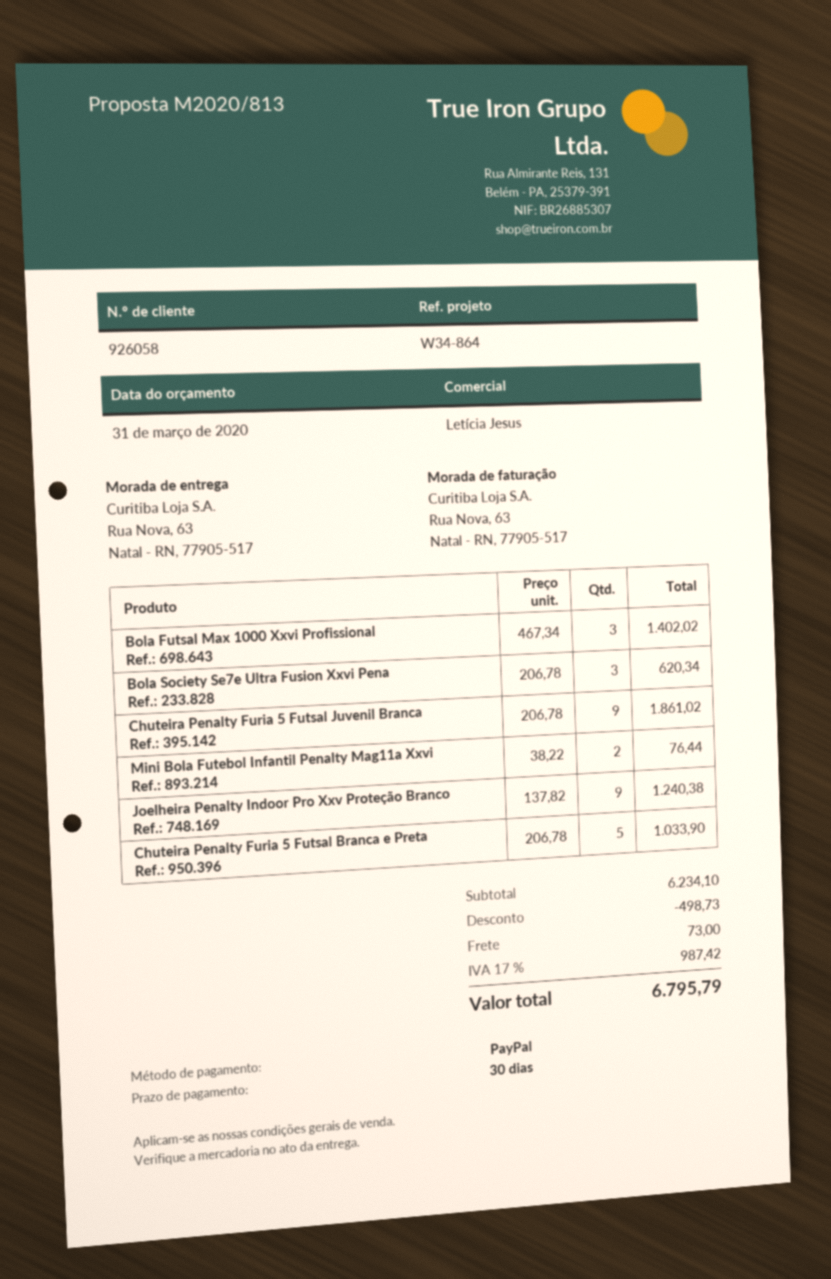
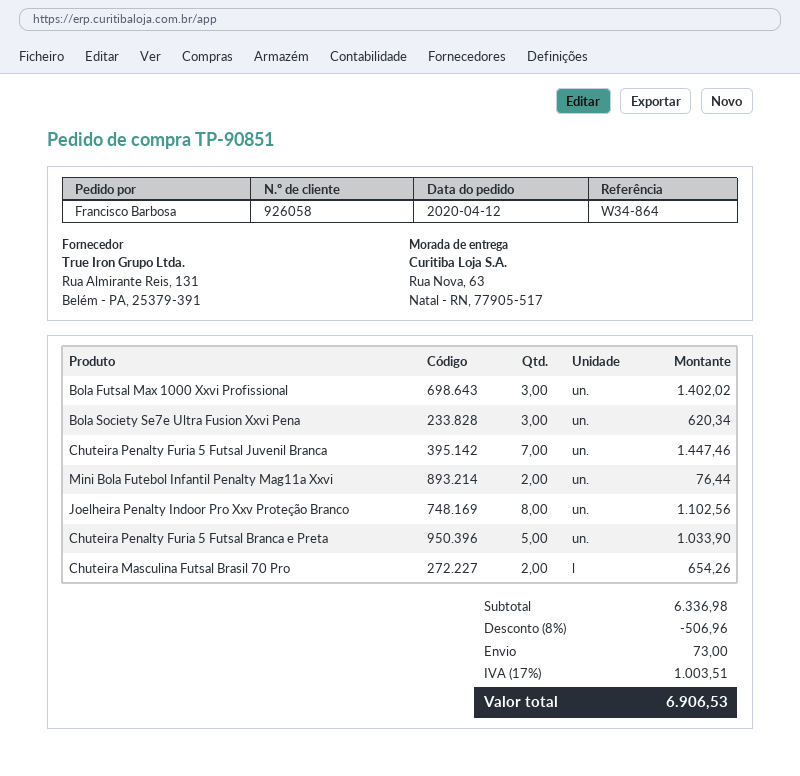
Chuteira Penalty Furia 5 Futsal Juvenil Branca: 9 for 1861.02 -> 7 for 1447.46
Joelheira Penalty Indoor Pro Xxv Proteção Branco: 9 for 1240.38 -> 8 for 1102.56
Chuteira Masculina Futsal Brasil 70 Pro: none -> 2 for 654.26
subtotal: 6234.10 -> 6336.98
discount: 498.73 -> 506.96
tax: 17% = 987.42 -> 17% = 1003.51
total: 6795.79 -> 6906.53

